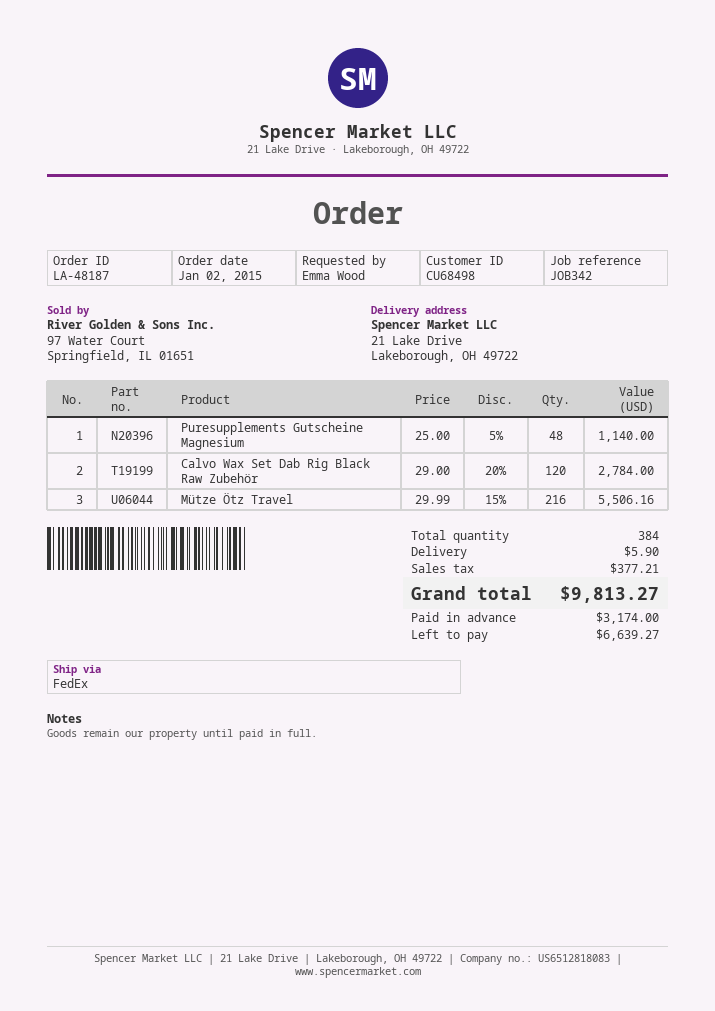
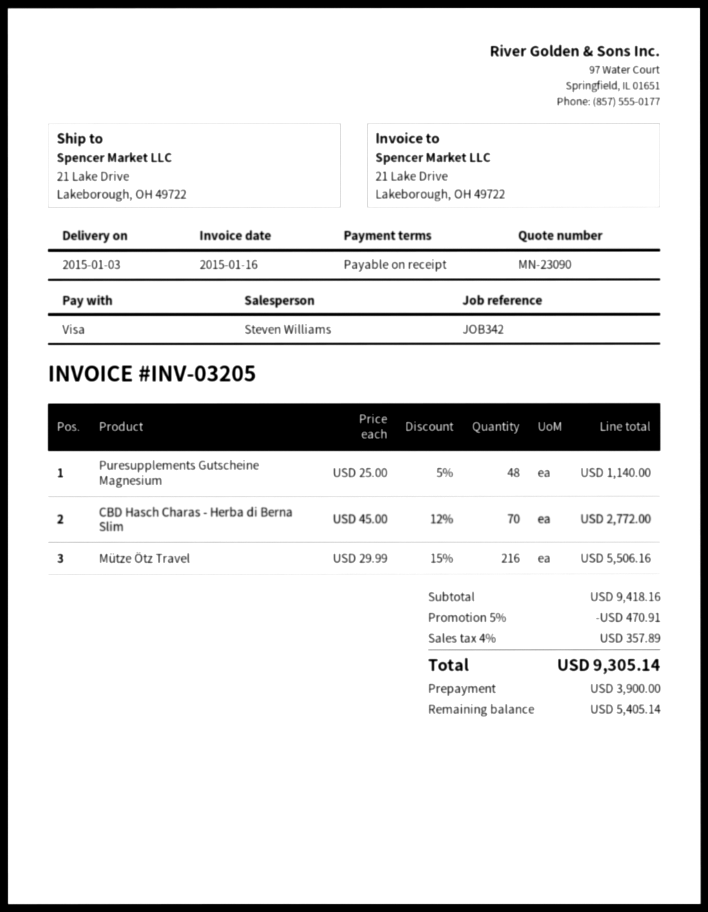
Calvo Wax Set Dab Rig Black Raw Zubehör: 120 x 29.00 - 20% = 2784.00 -> none
CBD Hasch Charas - Herba di Berna Slim: none -> 70 x 45.00 - 12% = 2772.00
discount: none -> 5% = 470.91
shipping: 5.90 -> none
tax: 377.21 -> 357.89
total: 9813.27 -> 9305.14
deposit: 3174.00 -> 3900.00
balance: 6639.27 -> 5405.14

